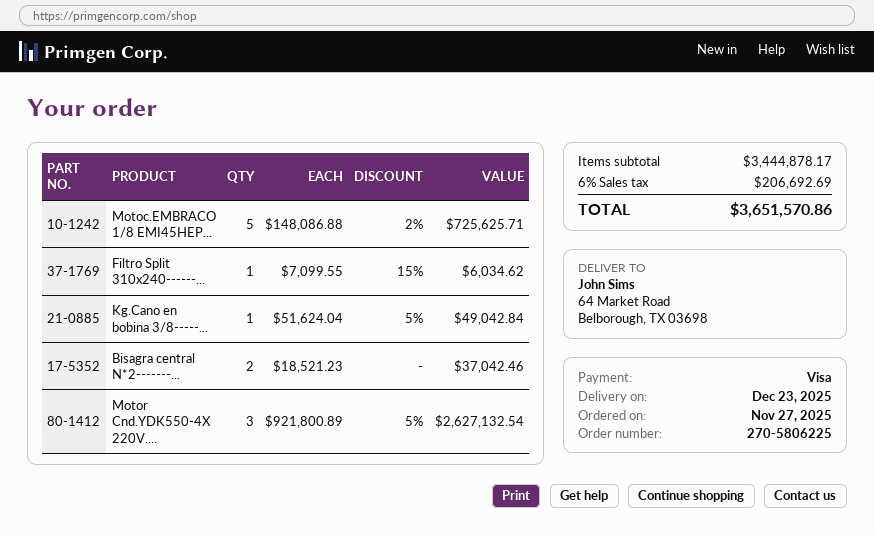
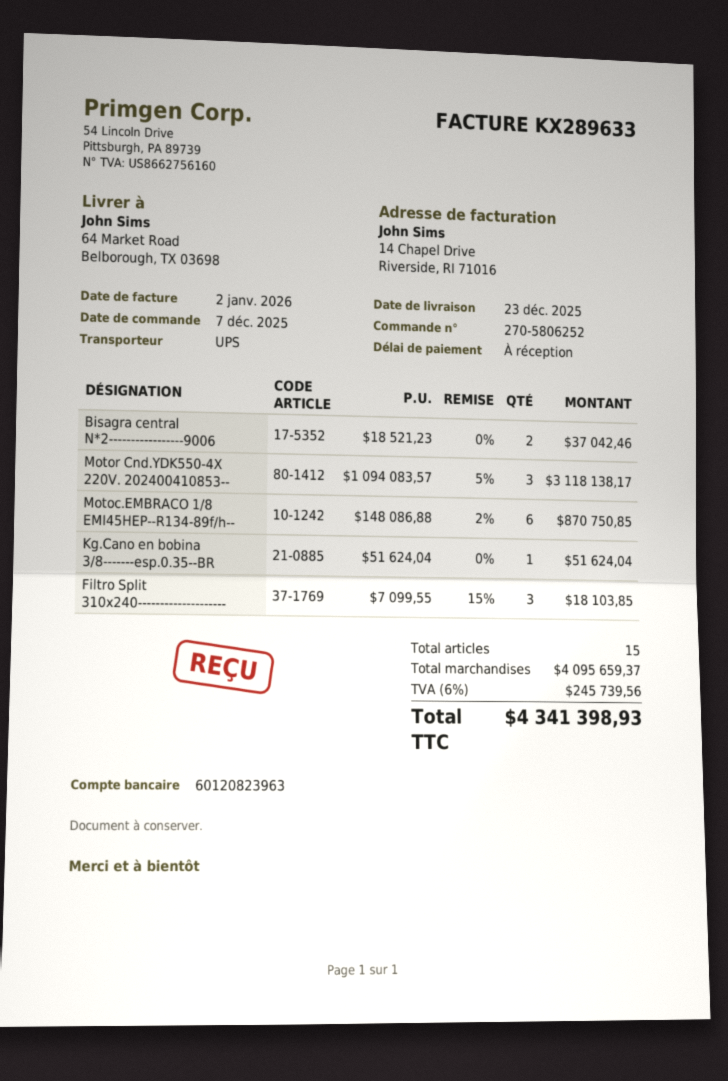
order number: 270-5806225 -> 270-5806252
order date: 2025-11-27 -> 2025-12-07
Motoc.EMBRACO 1/8 EMI45HEP...: 5 x 148086.88 - 2% = 725625.71 -> 6 x 148086.88 - 2% = 870750.85
Filtro Split 310x240------...: 1 x 7099.55 - 15% = 6034.62 -> 3 x 7099.55 - 15% = 18103.85
Kg.Cano en bobina 3/8-----...: 1 x 51624.04 - 5% = 49042.84 -> 1 x 51624.04 = 51624.04
Motor Cnd.YDK550-4X 220V....: 3 x 921800.89 - 5% = 2627132.54 -> 3 x 1094083.57 - 5% = 3118138.17
subtotal: 3444878.17 -> 4095659.37
tax: 6% = 206692.69 -> 6% = 245739.56
total: 3651570.86 -> 4341398.93

